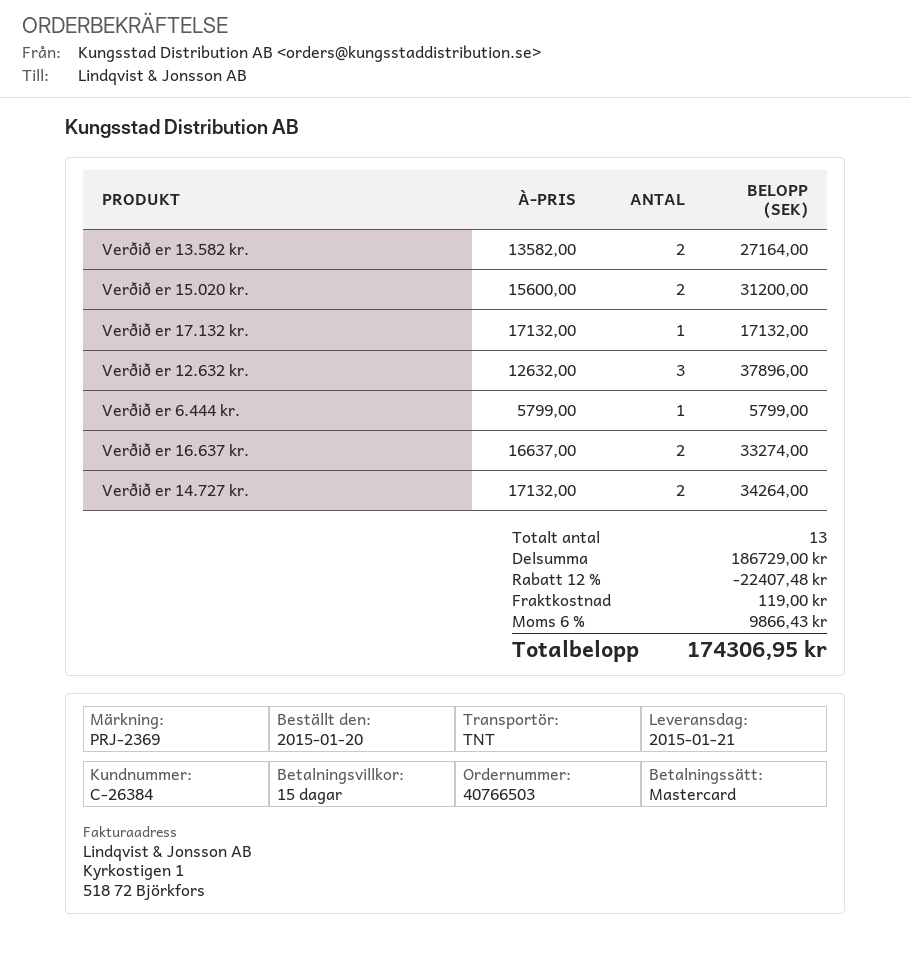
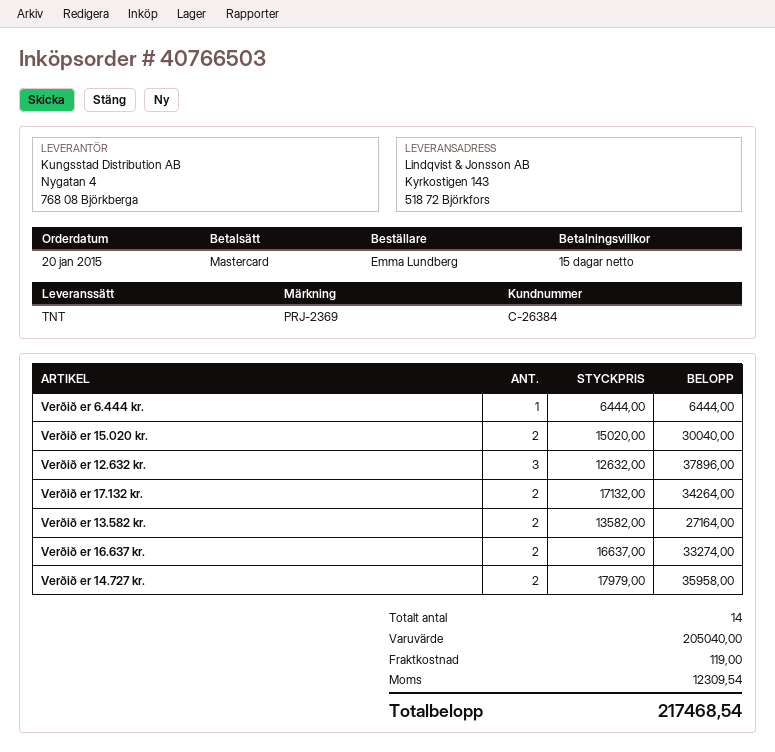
Verðið er 15.020 kr.: 2 x 15600.00 = 31200.00 -> 2 x 15020.00 = 30040.00
Verðið er 17.132 kr.: 1 x 17132.00 = 17132.00 -> 2 x 17132.00 = 34264.00
Verðið er 6.444 kr.: 1 x 5799.00 = 5799.00 -> 1 x 6444.00 = 6444.00
Verðið er 14.727 kr.: 2 x 17132.00 = 34264.00 -> 2 x 17979.00 = 35958.00
total quantity: 13 -> 14
subtotal: 186729.00 -> 205040.00
discount: 12% = 22407.48 -> none
tax: 9866.43 -> 12309.54
total: 174306.95 -> 217468.54

